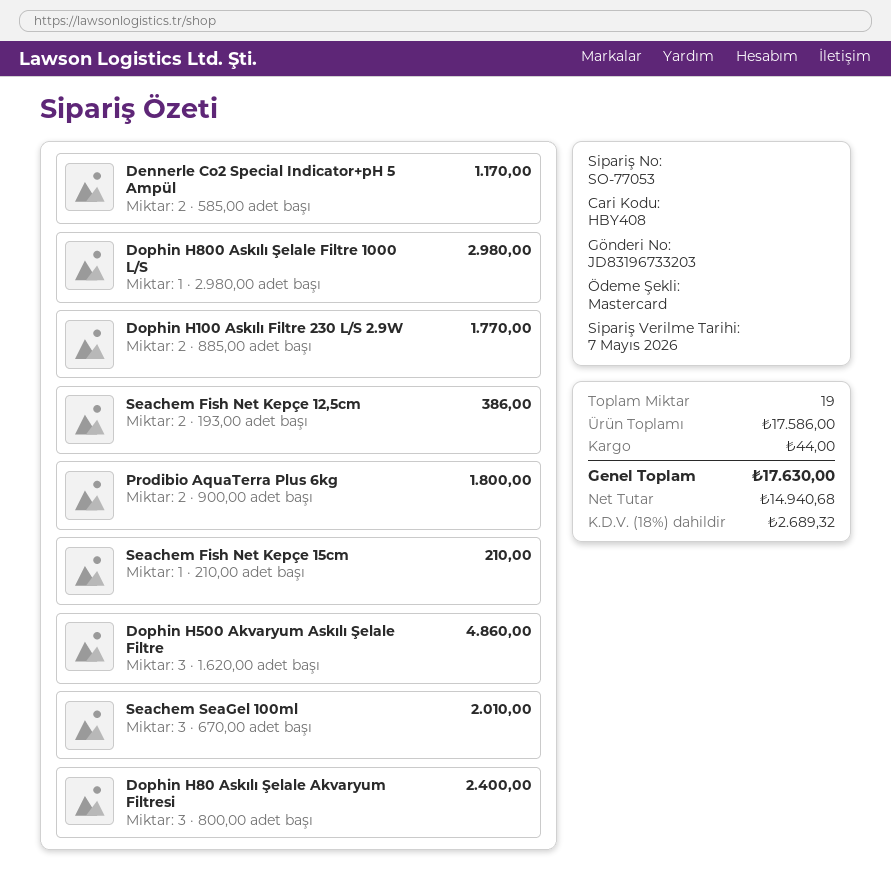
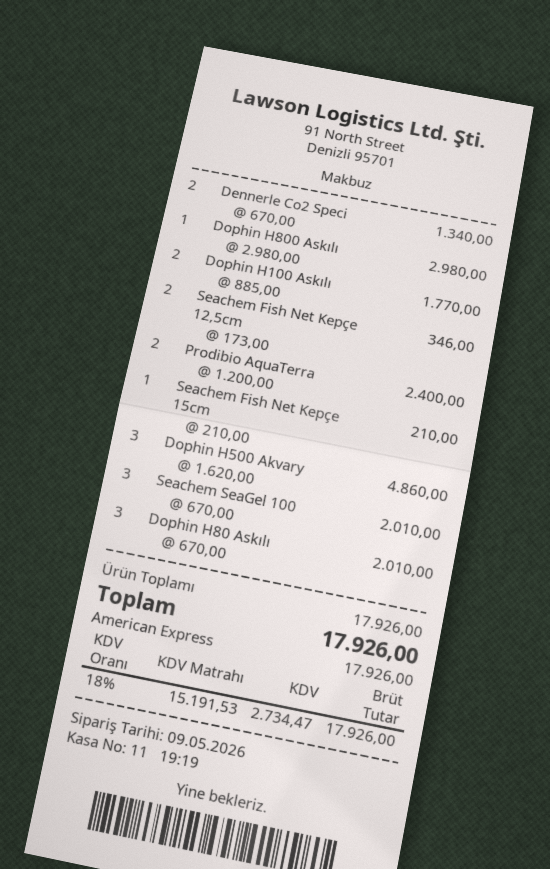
order date: 2026-05-07 -> 2026-05-09
payment method: Mastercard -> American Express
Dennerle Co2 Special Indicator+pH 5 Ampül: 2 x 585.00 = 1170.00 -> 2 x 670.00 = 1340.00
Seachem Fish Net Kepçe 12,5cm: 2 x 193.00 = 386.00 -> 2 x 173.00 = 346.00
Prodibio AquaTerra Plus 6kg: 2 x 900.00 = 1800.00 -> 2 x 1200.00 = 2400.00
Dophin H80 Askılı Şelale Akvaryum Filtresi: 3 x 800.00 = 2400.00 -> 3 x 670.00 = 2010.00
subtotal: 17586.00 -> 17926.00
shipping: 44.00 -> none
net: 14940.68 -> 15191.53
tax: 18% = 2689.32 -> 18% = 2734.47
total: 17630.00 -> 17926.00

